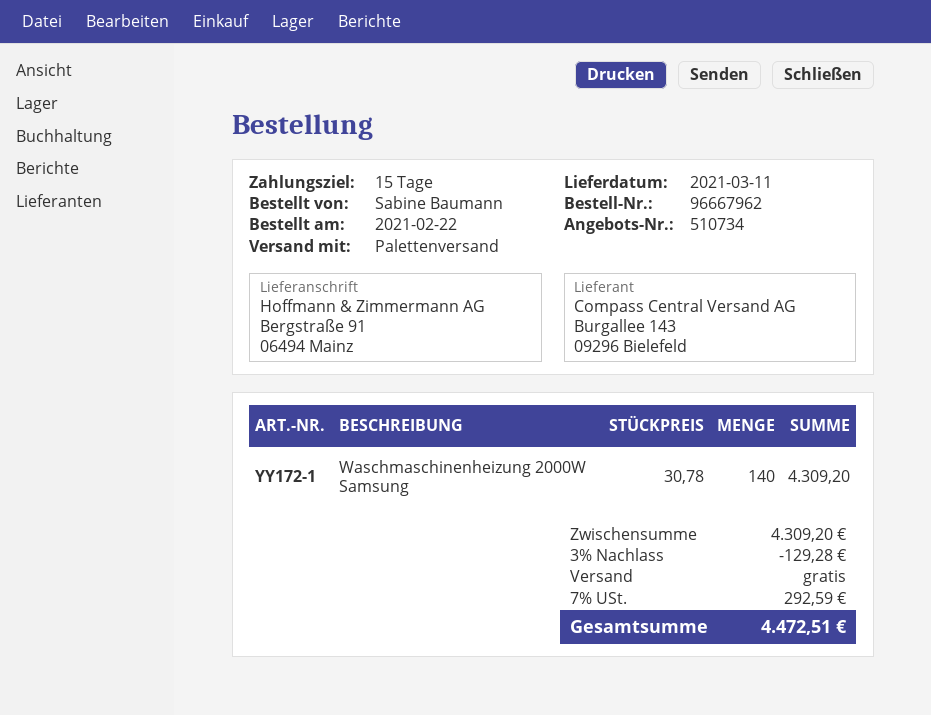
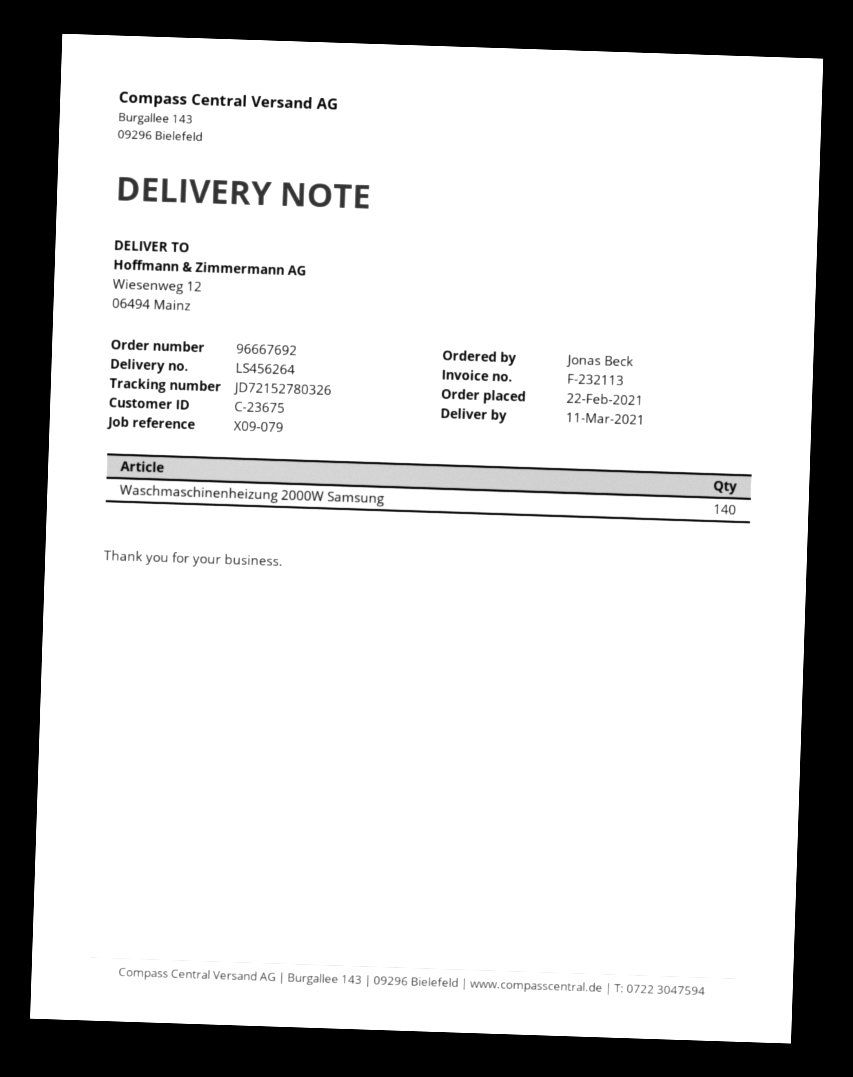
order number: 96667962 -> 96667692
ordered by: Sabine Baumann -> Jonas Beck
ship to: Bergstraße 91, 06494 Mainz -> Wiesenweg 12, 06494 Mainz

